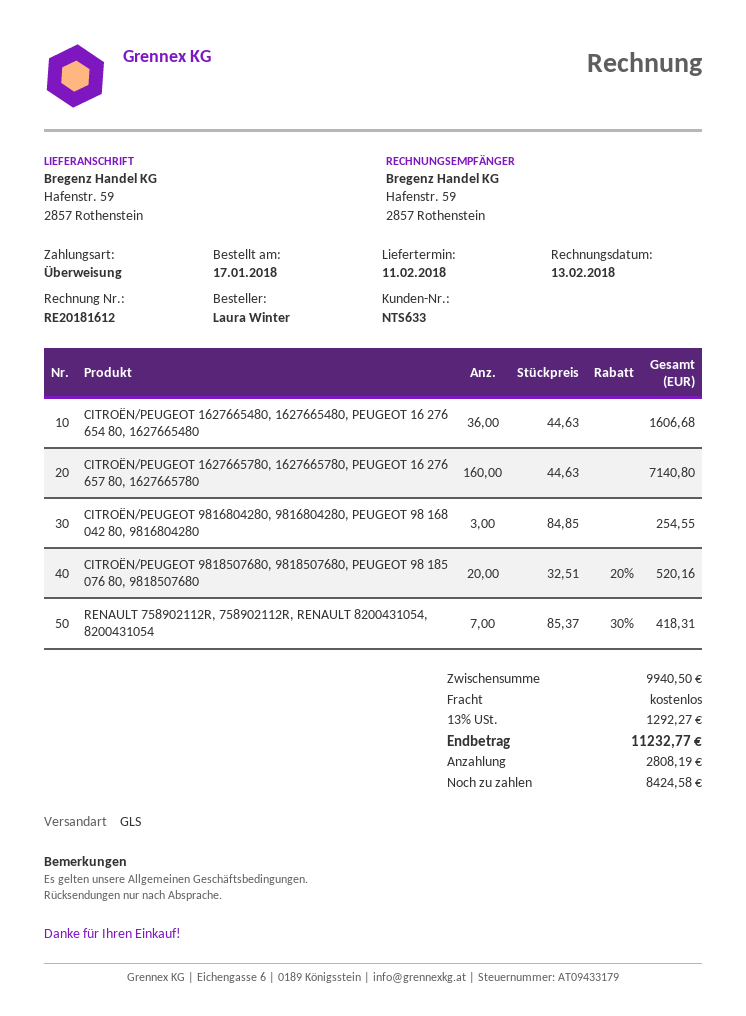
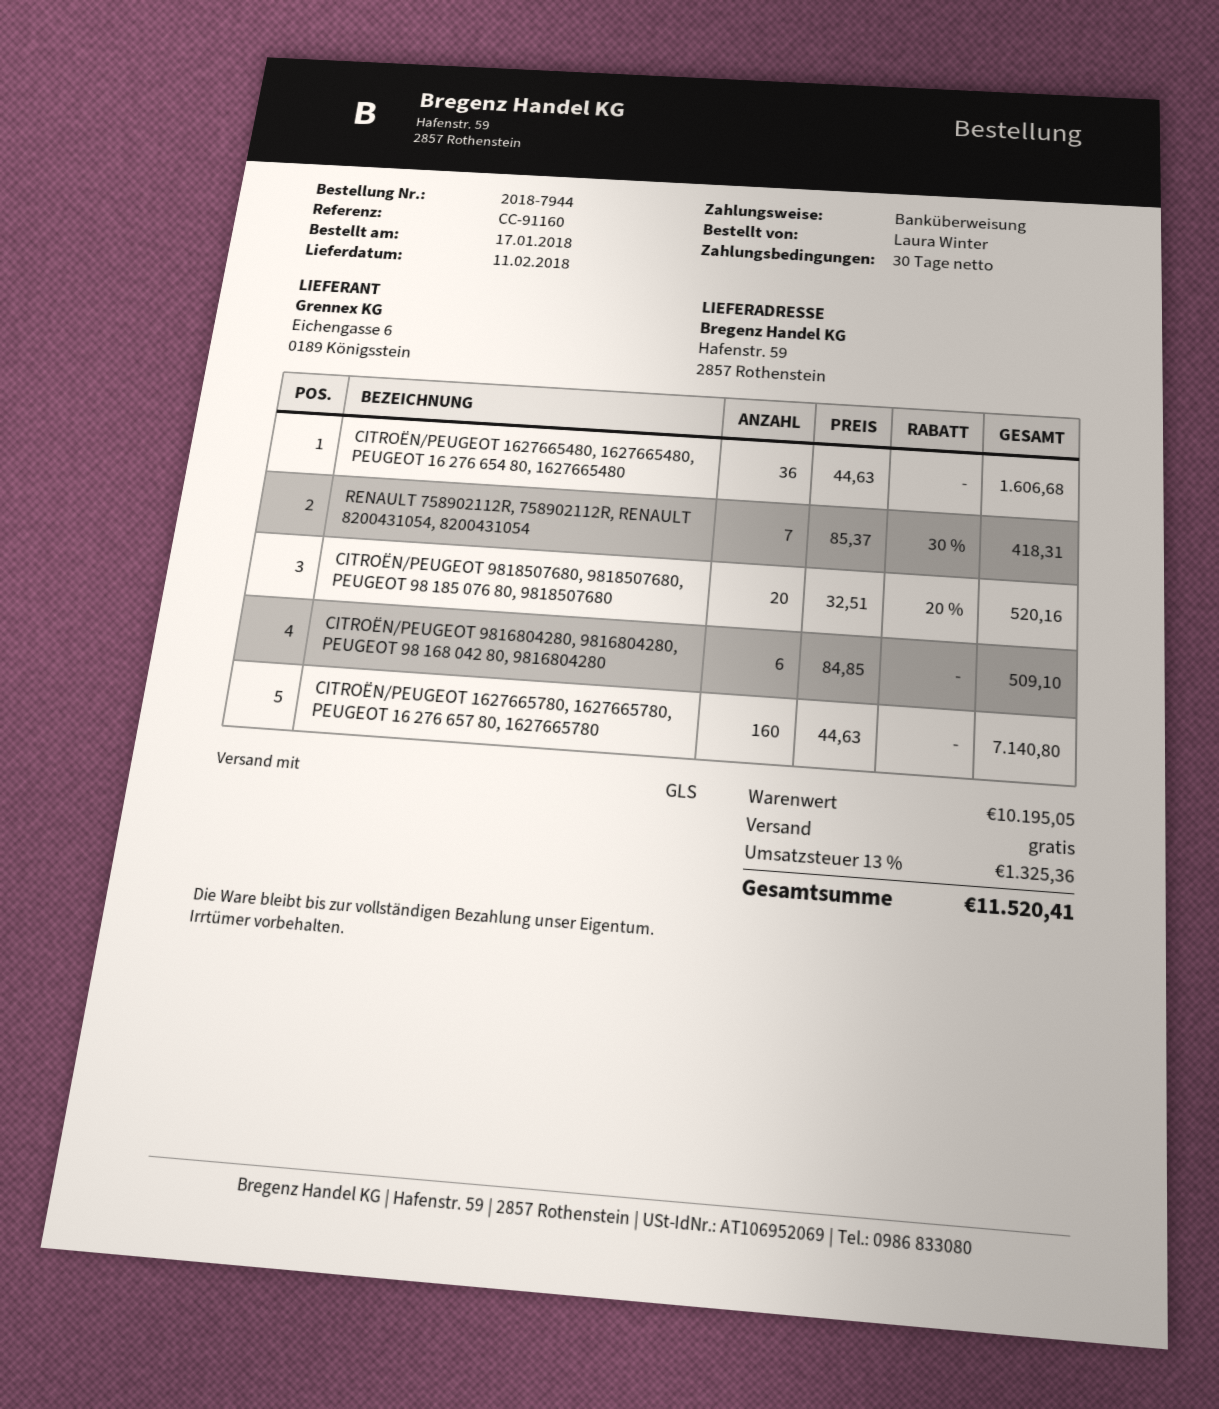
CITROËN/PEUGEOT 9816804280, 9816804280, PEUGEOT 98 168 042 80, 9816804280: 3 x 84.85 = 254.55 -> 6 x 84.85 = 509.10
subtotal: 9940.50 -> 10195.05
tax: 13% = 1292.27 -> 13% = 1325.36
total: 11232.77 -> 11520.41

